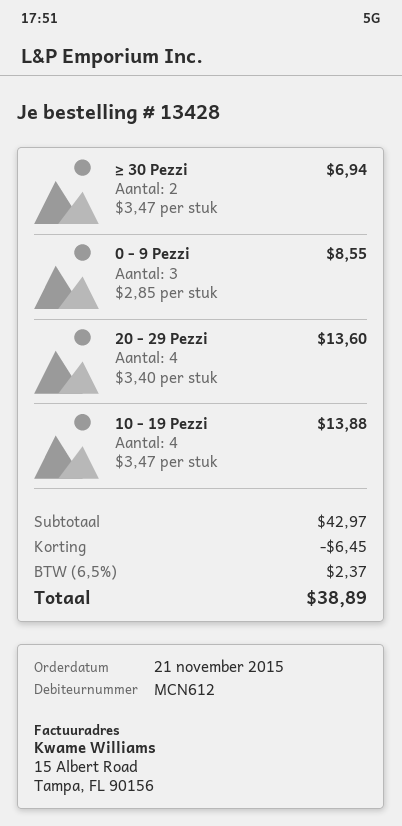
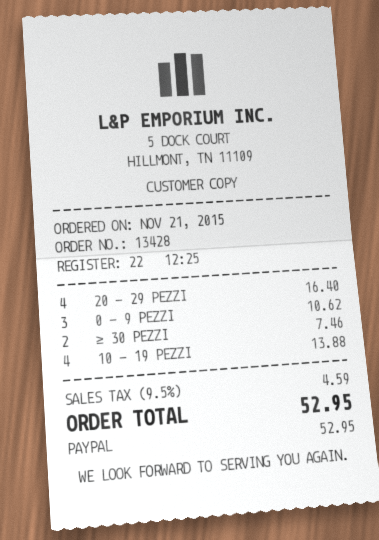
≥ 30 Pezzi: 2 for 6.94 -> 2 for 7.46
0 - 9 Pezzi: 3 for 8.55 -> 3 for 10.62
20 - 29 Pezzi: 4 for 13.60 -> 4 for 16.40
discount: 6.45 -> none
tax: 6.5% = 2.37 -> 9.5% = 4.59
total: 38.89 -> 52.95

